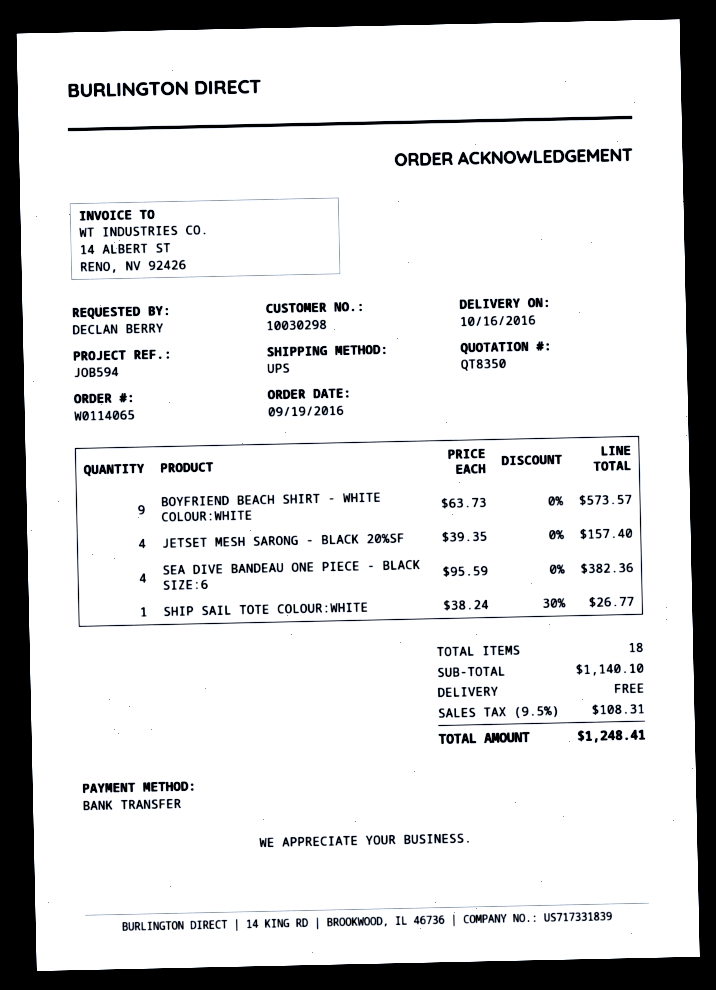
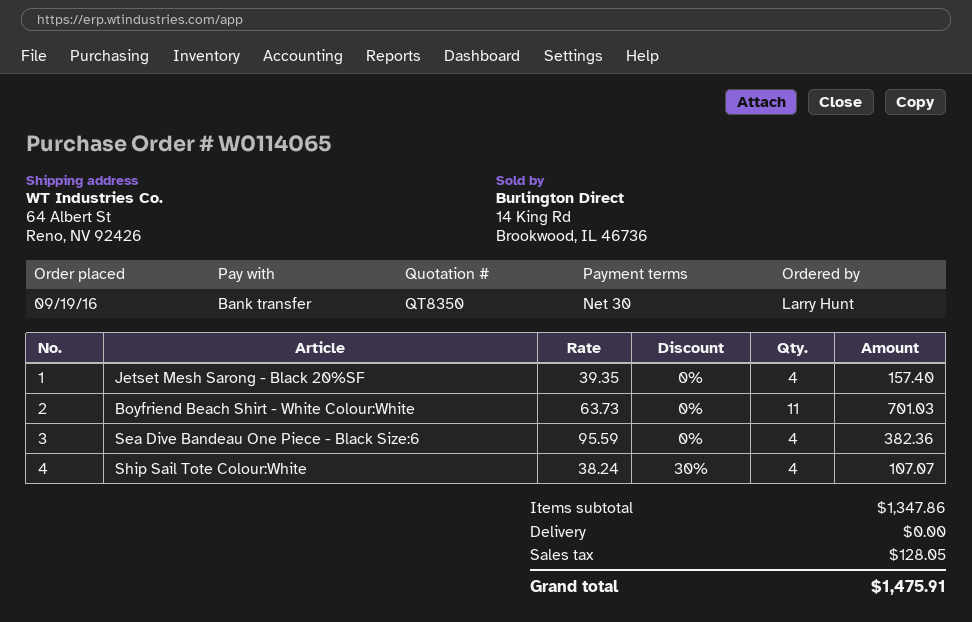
ordered by: DECLAN BERRY -> Larry Hunt
BOYFRIEND BEACH SHIRT - WHITE COLOUR:WHITE: 9 x 63.73 = 573.57 -> 11 x 63.73 = 701.03
SHIP SAIL TOTE COLOUR:WHITE: 1 x 38.24 - 30% = 26.77 -> 4 x 38.24 - 30% = 107.07
subtotal: 1140.10 -> 1347.86
tax: 108.31 -> 128.05
total: 1248.41 -> 1475.91

